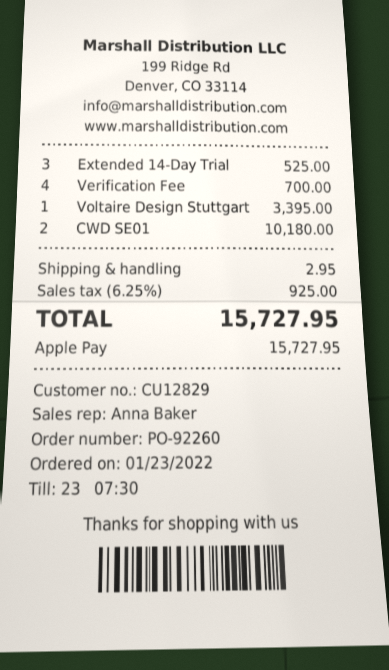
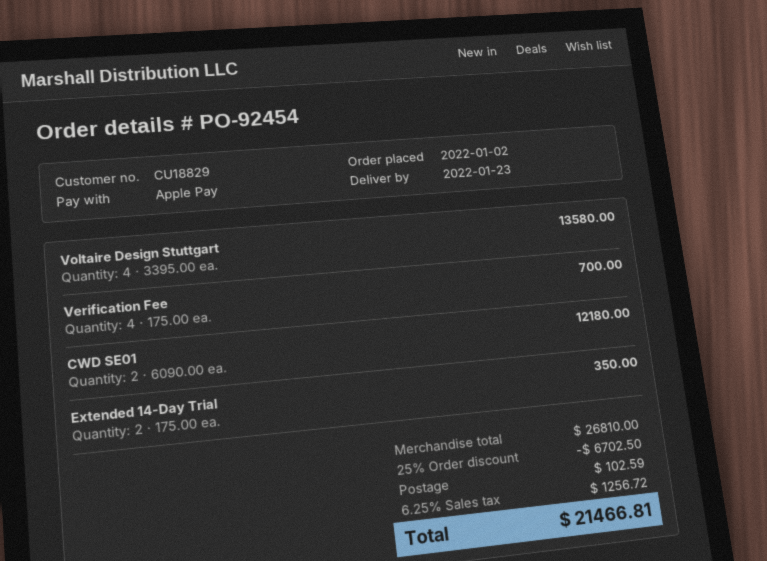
order number: PO-92260 -> PO-92454
order date: 2022-01-23 -> 2022-01-02
customer number: CU12829 -> CU18829
Extended 14-Day Trial: 3 for 525.00 -> 2 for 350.00
Voltaire Design Stuttgart: 1 for 3395.00 -> 4 for 13580.00
CWD SE01: 2 for 10180.00 -> 2 for 12180.00
discount: none -> 25% = 6702.50
shipping: 2.95 -> 102.59
tax: 6.25% = 925.00 -> 6.25% = 1256.72
total: 15727.95 -> 21466.81

